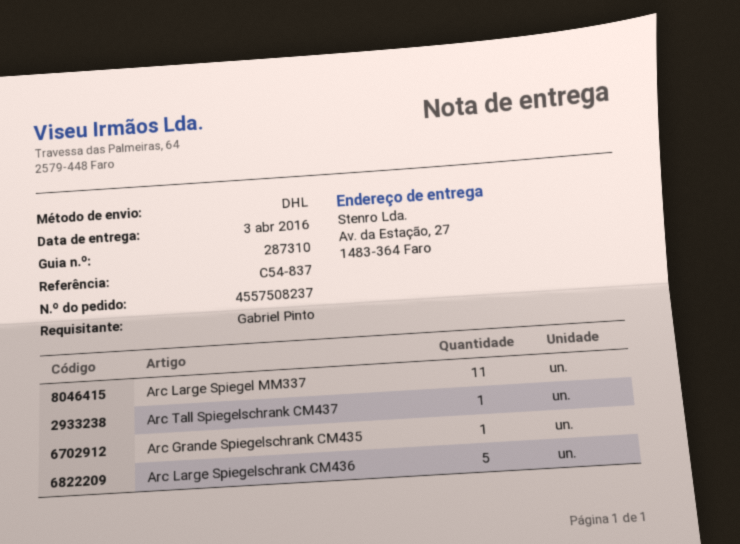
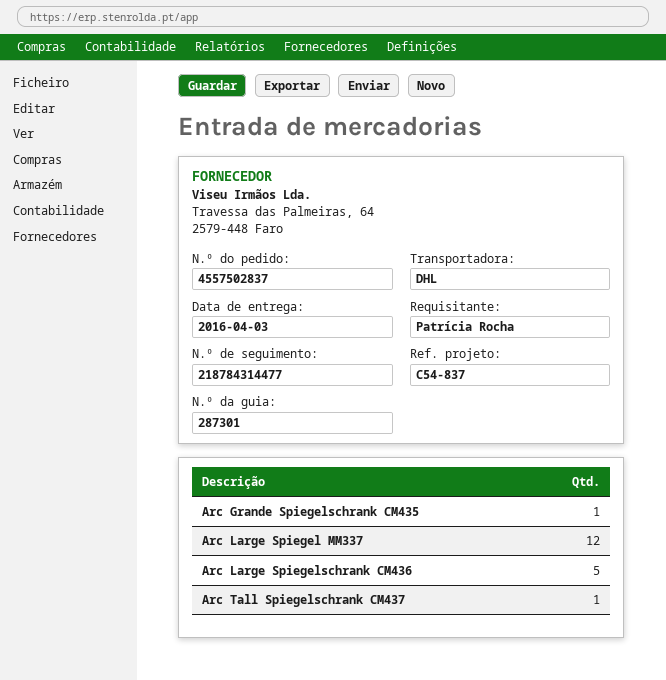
order number: 4557508237 -> 4557502837
delivery note number: 287310 -> 287301
ordered by: Gabriel Pinto -> Patrícia Rocha
Arc Large Spiegel MM337: 11 -> 12

